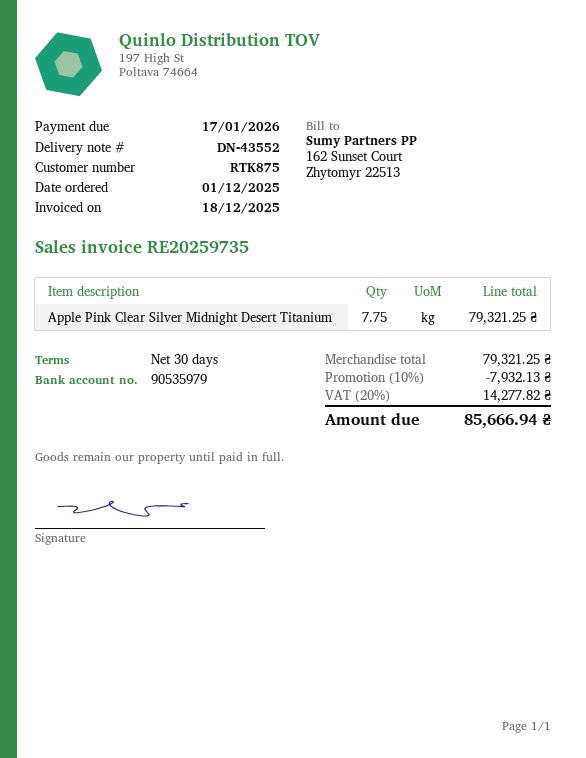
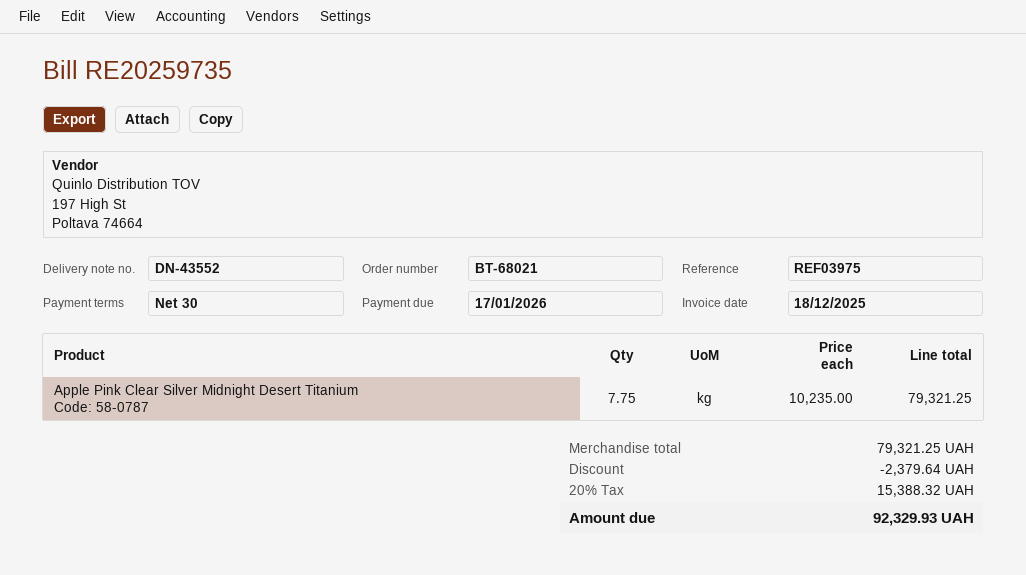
discount: 7932.13 -> 2379.64
tax: 20% = 14277.82 -> 20% = 15388.32
total: 85666.94 -> 92329.93

